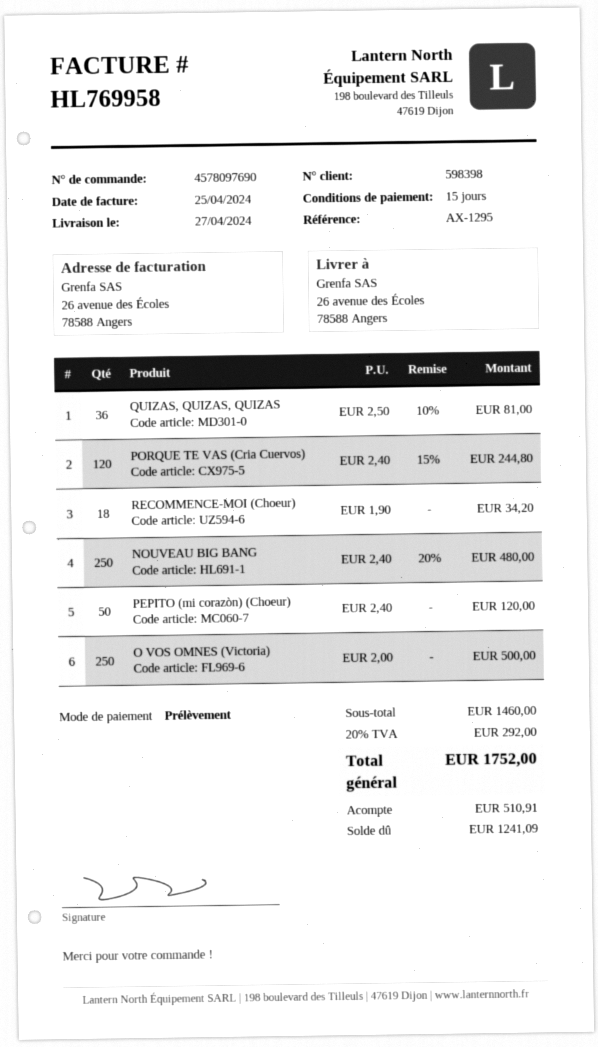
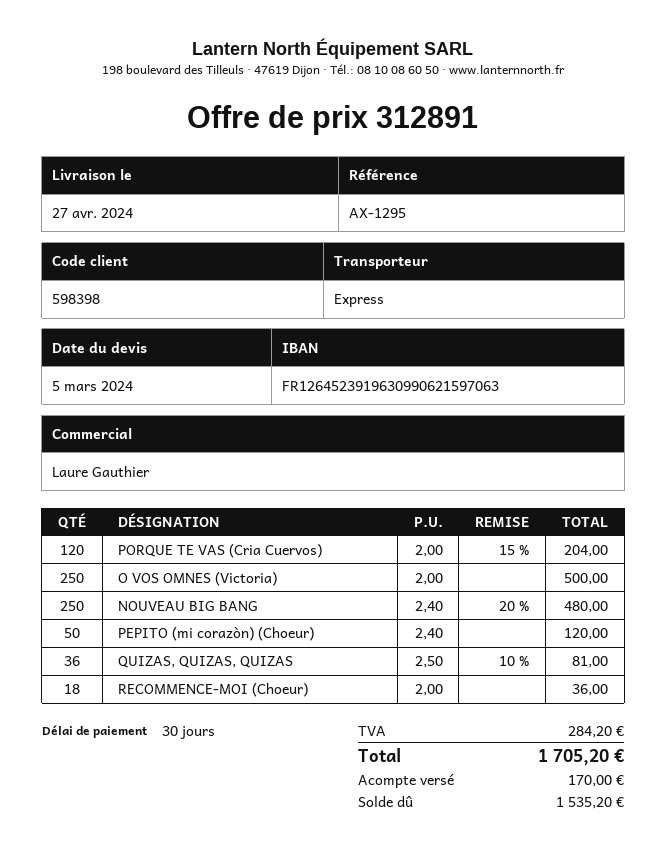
payment terms: 15 days -> 30 days
PORQUE TE VAS (Cria Cuervos): 120 x 2.40 - 15% = 244.80 -> 120 x 2.00 - 15% = 204.00
RECOMMENCE-MOI (Choeur): 18 x 1.90 = 34.20 -> 18 x 2.00 = 36.00
tax: 292.00 -> 284.20
total: 1752.00 -> 1705.20
deposit: 510.91 -> 170.00
balance: 1241.09 -> 1535.20

